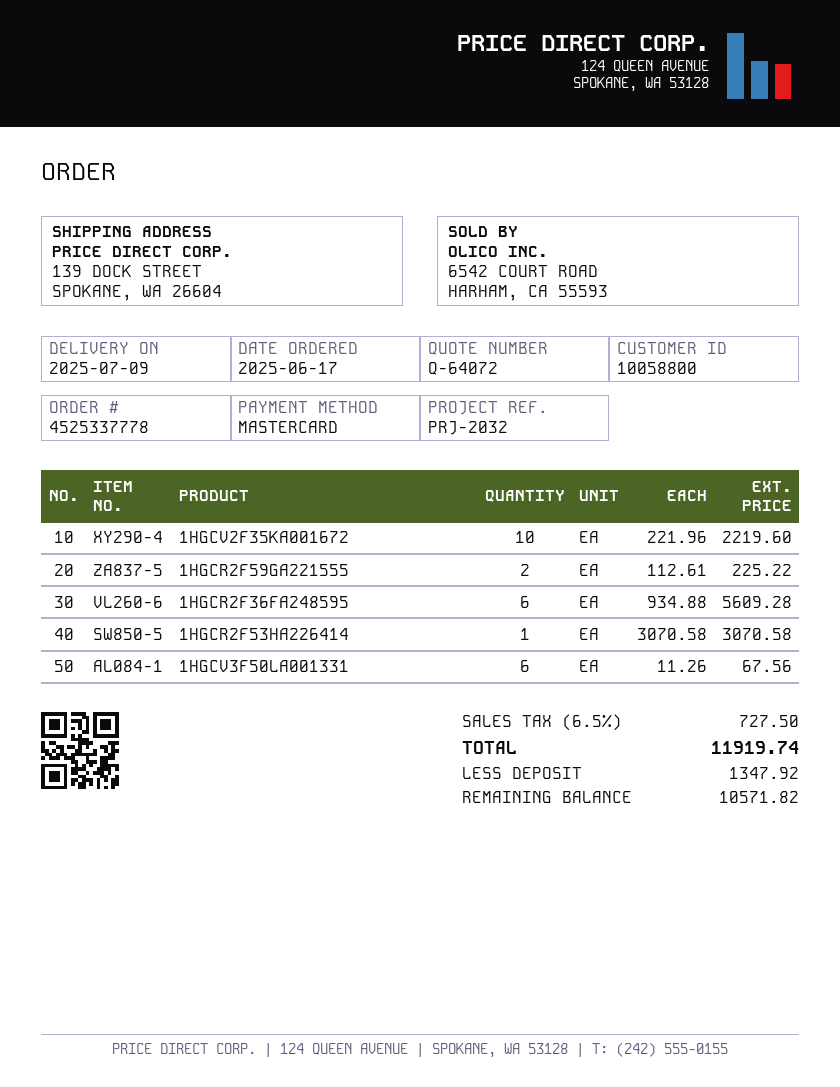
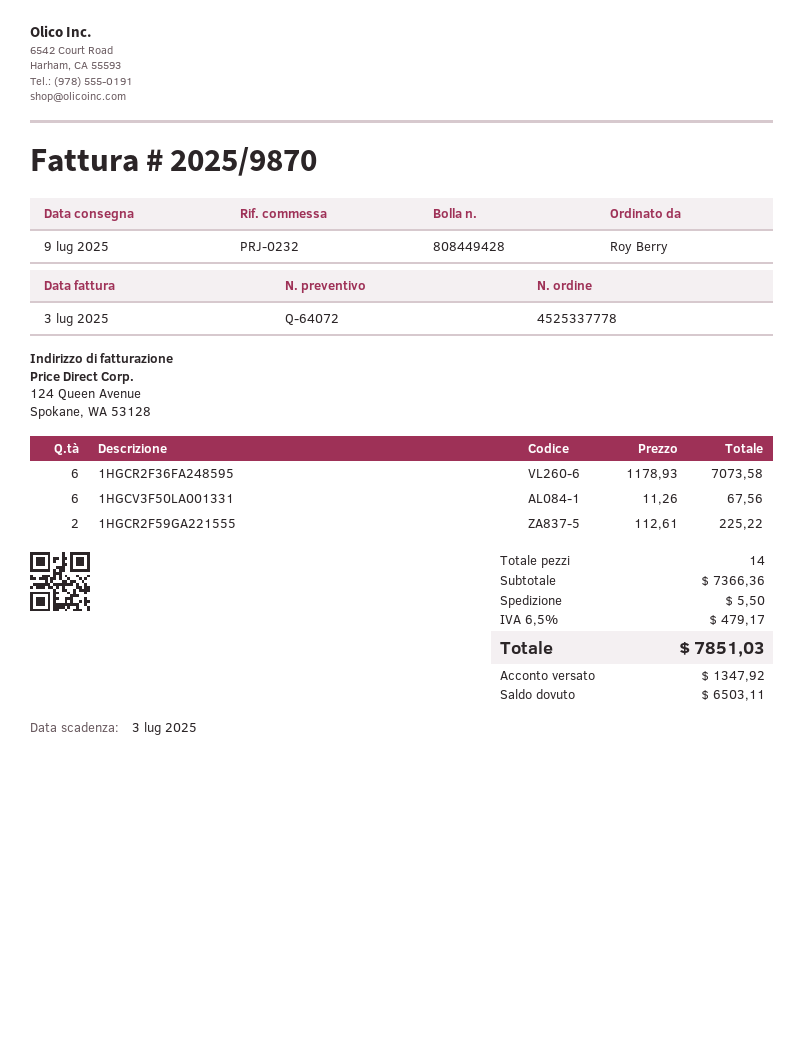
reference: PRJ-2032 -> PRJ-0232
1HGCV2F35KA001672: 10 x 221.96 = 2219.60 -> none
1HGCR2F36FA248595: 6 x 934.88 = 5609.28 -> 6 x 1178.93 = 7073.58
1HGCR2F53HA226414: 1 x 3070.58 = 3070.58 -> none
shipping: none -> 5.50
tax: 6.5% = 727.50 -> 6.5% = 479.17
total: 11919.74 -> 7851.03
balance: 10571.82 -> 6503.11

